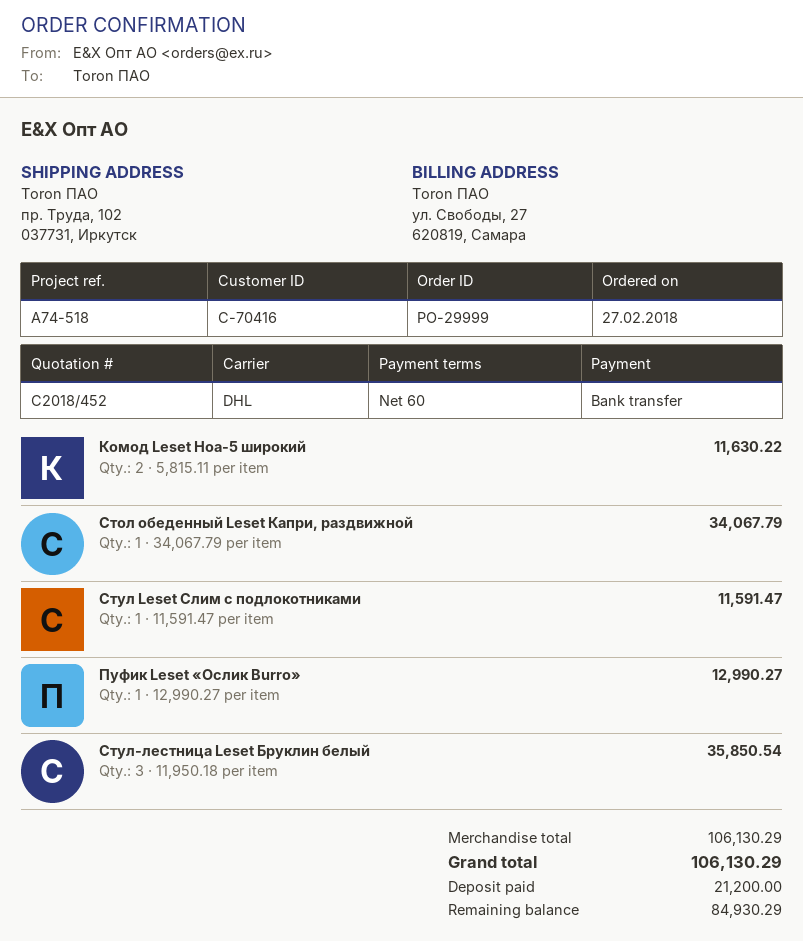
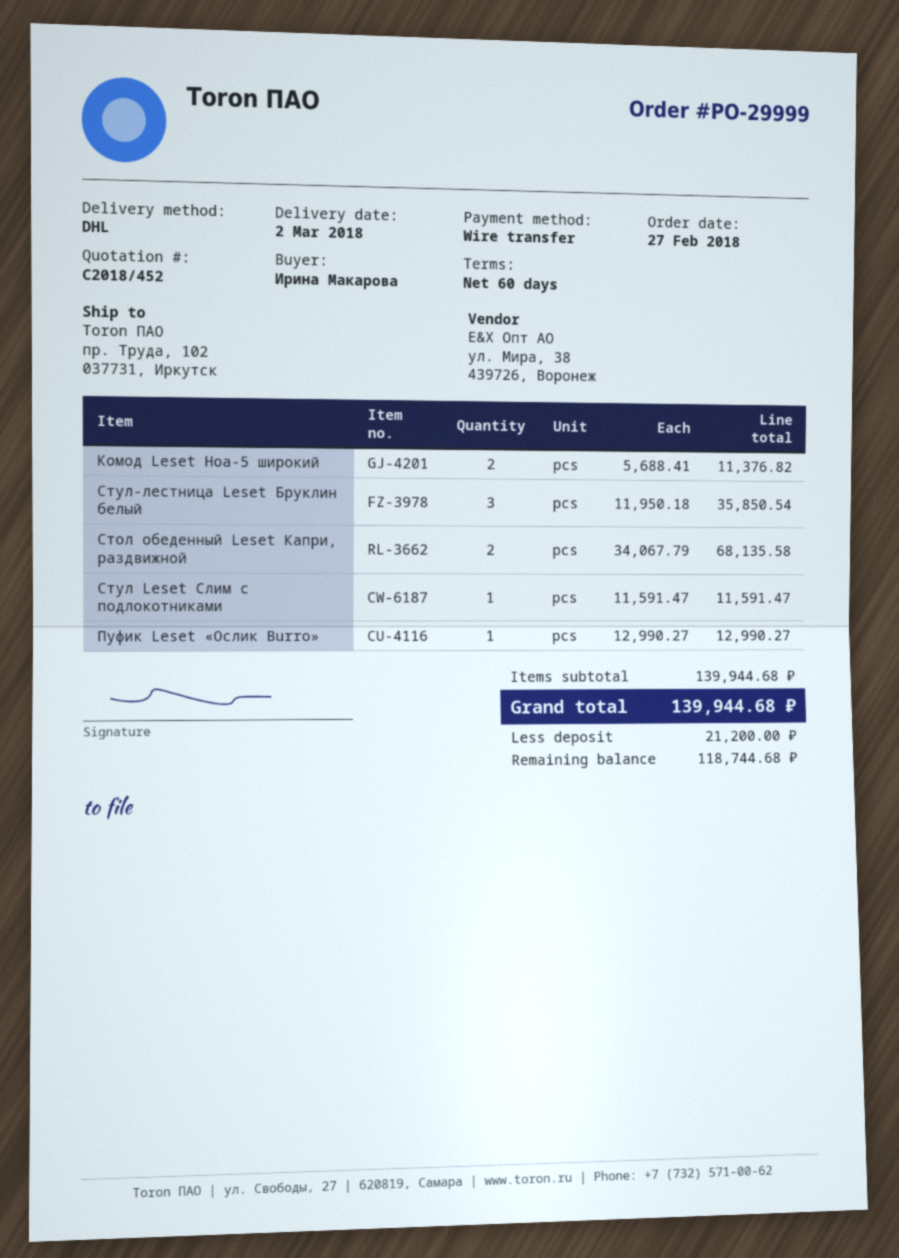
Комод Leset Ноа-5 широкий: 2 x 5815.11 = 11630.22 -> 2 x 5688.41 = 11376.82
Стол обеденный Leset Капри, раздвижной: 1 x 34067.79 = 34067.79 -> 2 x 34067.79 = 68135.58
subtotal: 106130.29 -> 139944.68
total: 106130.29 -> 139944.68
balance: 84930.29 -> 118744.68

